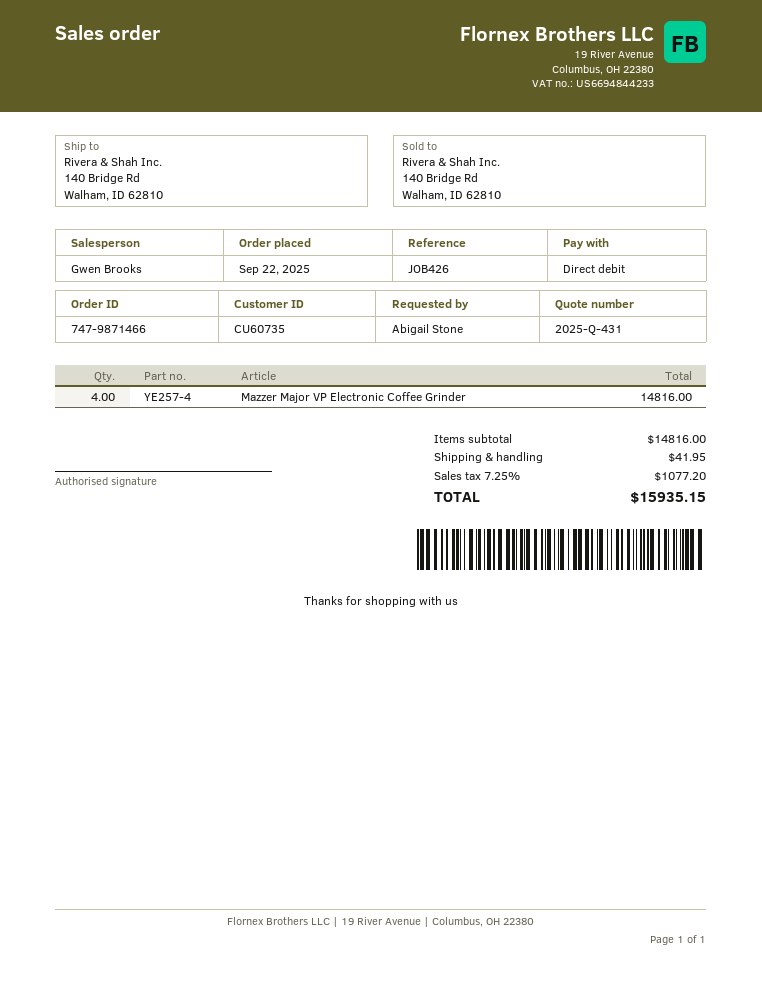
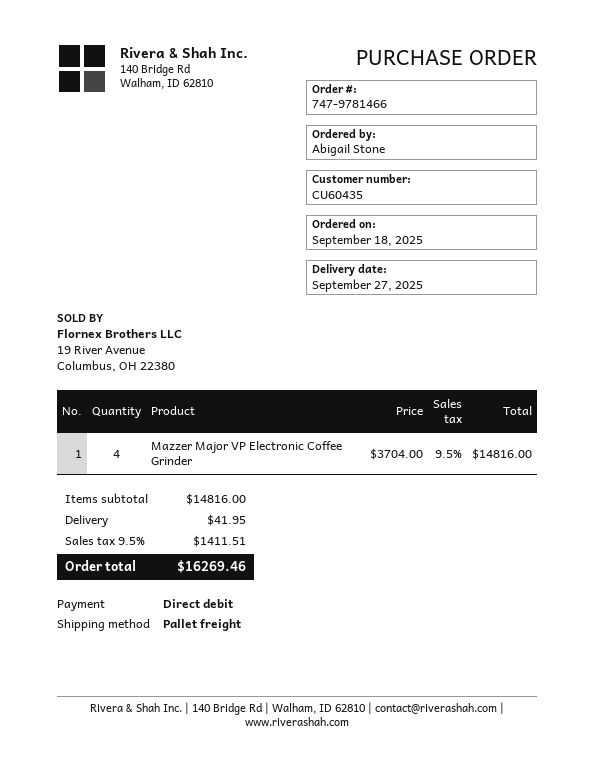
order number: 747-9871466 -> 747-9781466
order date: 2025-09-22 -> 2025-09-18
customer number: CU60735 -> CU60435
tax: 7.25% = 1077.20 -> 9.5% = 1411.51
total: 15935.15 -> 16269.46

